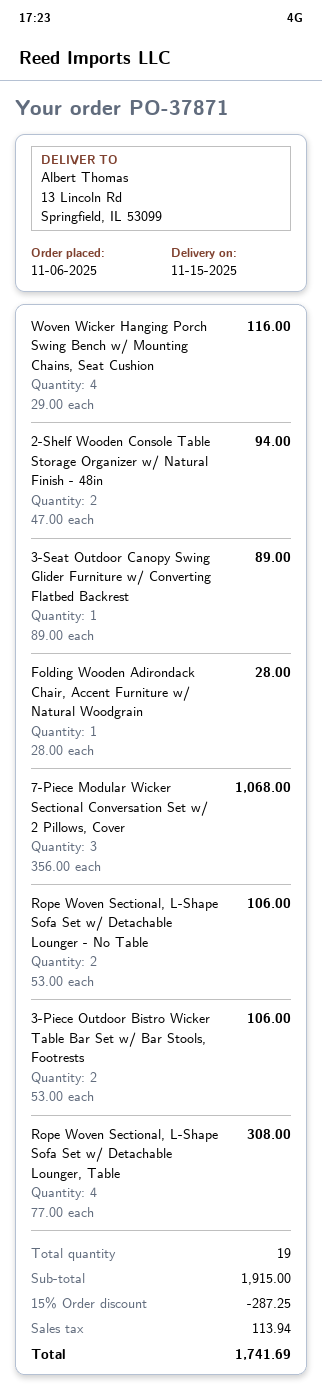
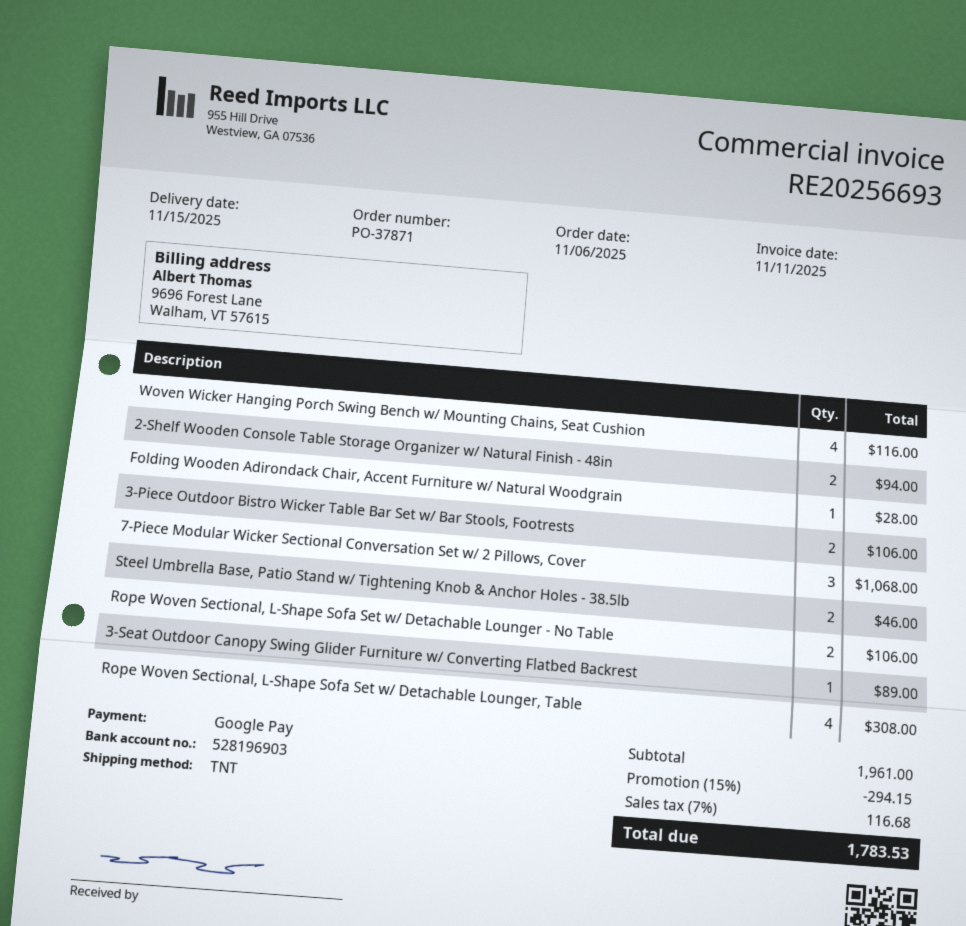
Steel Umbrella Base, Patio Stand w/ Tightening Knob & Anchor Holes - 38.5lb: none -> 2 for 46.00
subtotal: 1915.00 -> 1961.00
discount: 15% = 287.25 -> 15% = 294.15
tax: 113.94 -> 116.68
total: 1741.69 -> 1783.53

